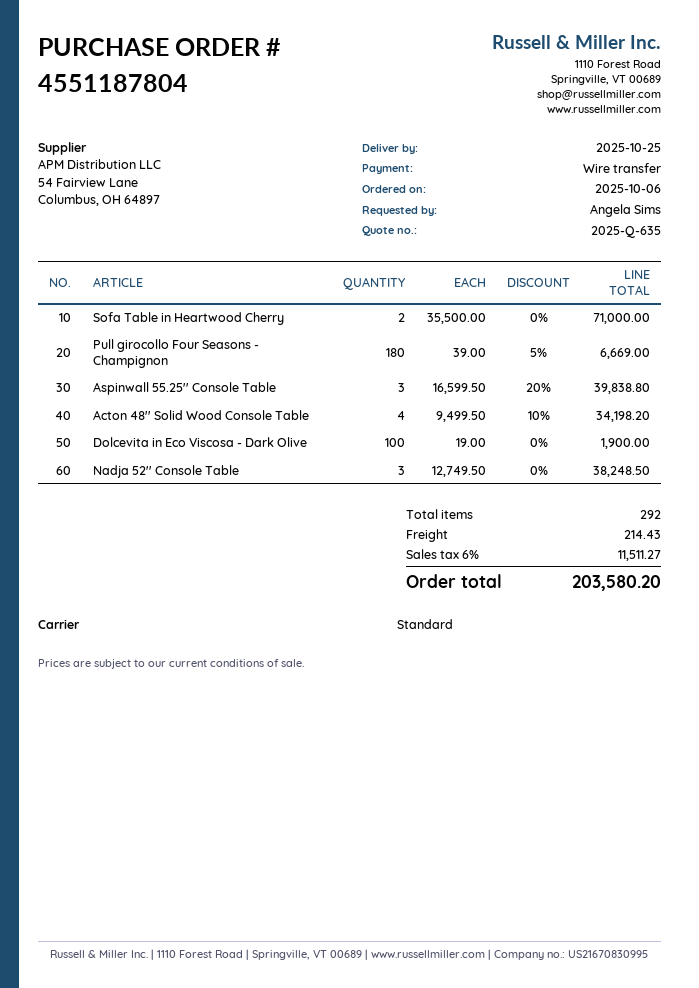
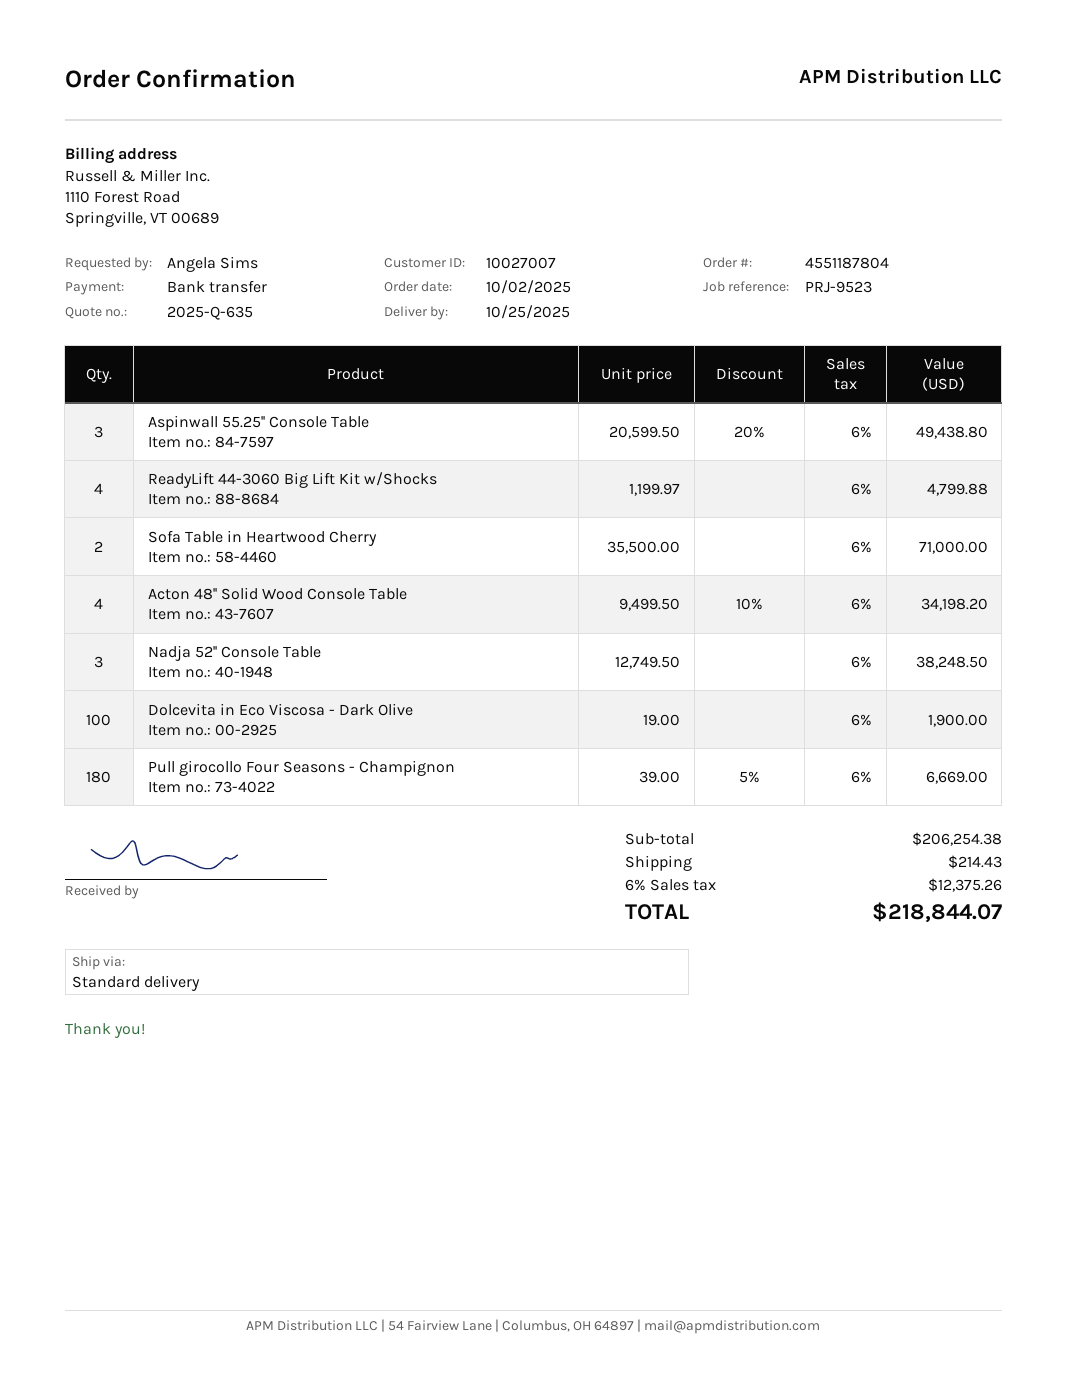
order date: 2025-10-06 -> 2025-10-02
Aspinwall 55.25'' Console Table: 3 x 16599.50 - 20% = 39838.80 -> 3 x 20599.50 - 20% = 49438.80
ReadyLift 44-3060 Big Lift Kit w/Shocks: none -> 4 x 1199.97 = 4799.88
tax: 6% = 11511.27 -> 6% = 12375.26
total: 203580.20 -> 218844.07

